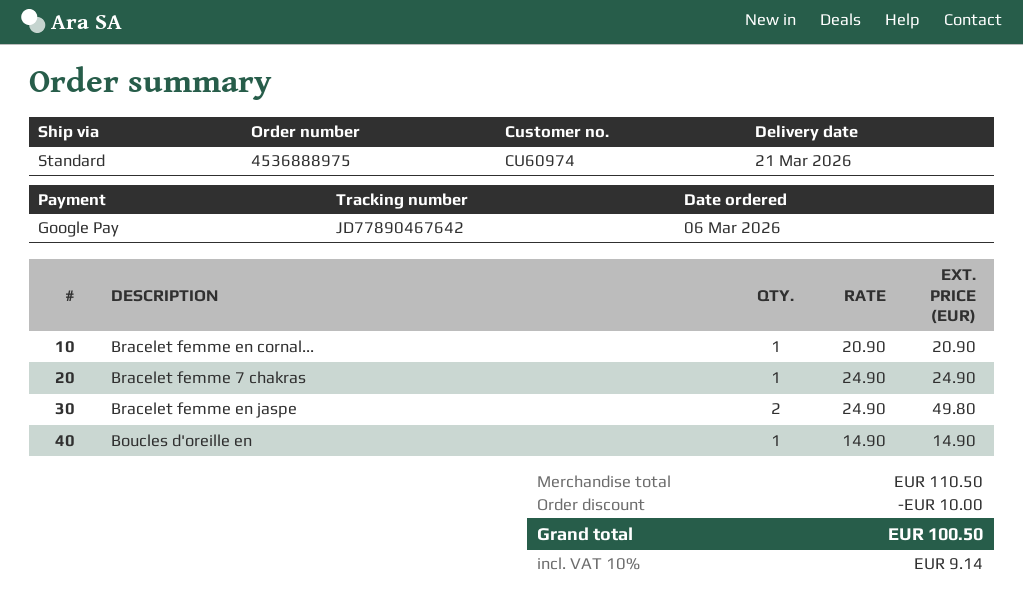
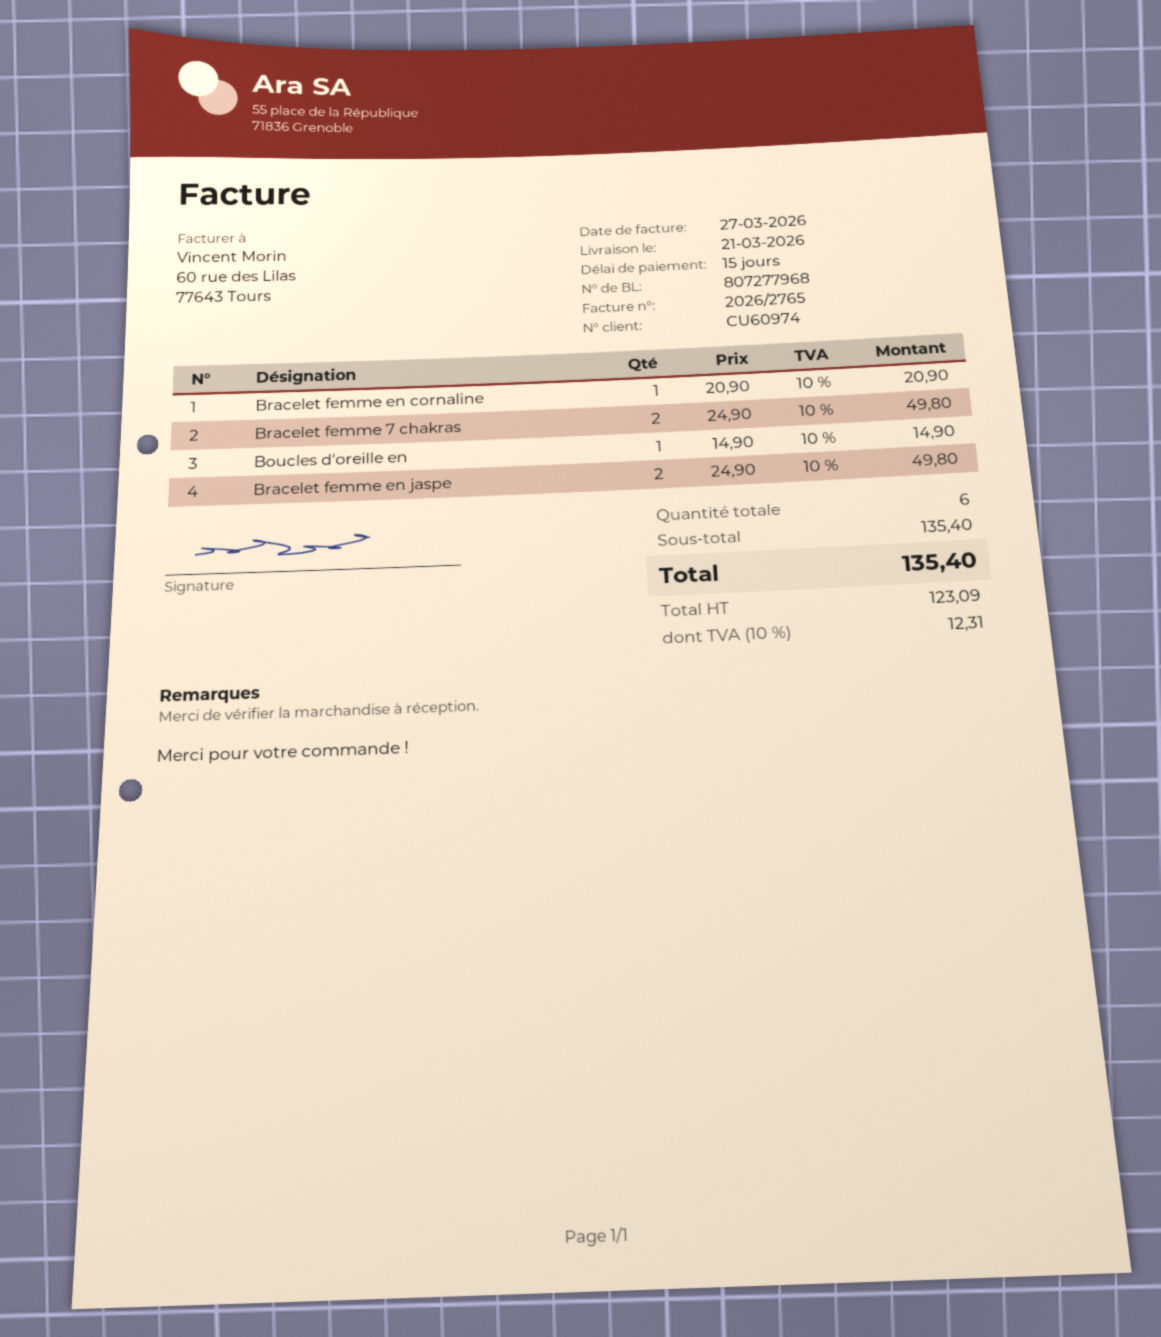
Bracelet femme 7 chakras: 1 x 24.90 = 24.90 -> 2 x 24.90 = 49.80
subtotal: 110.50 -> 135.40
discount: 10.00 -> none
tax: 10% = 9.14 -> 10% = 12.31
total: 100.50 -> 135.40

